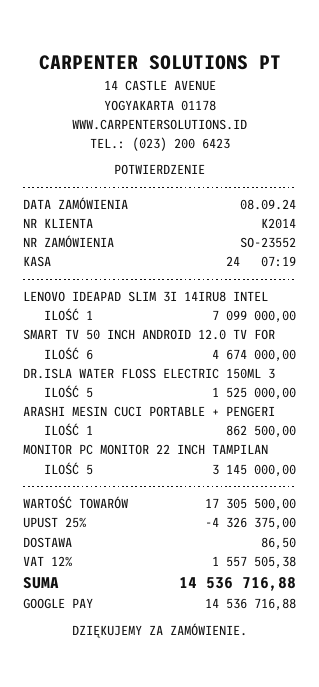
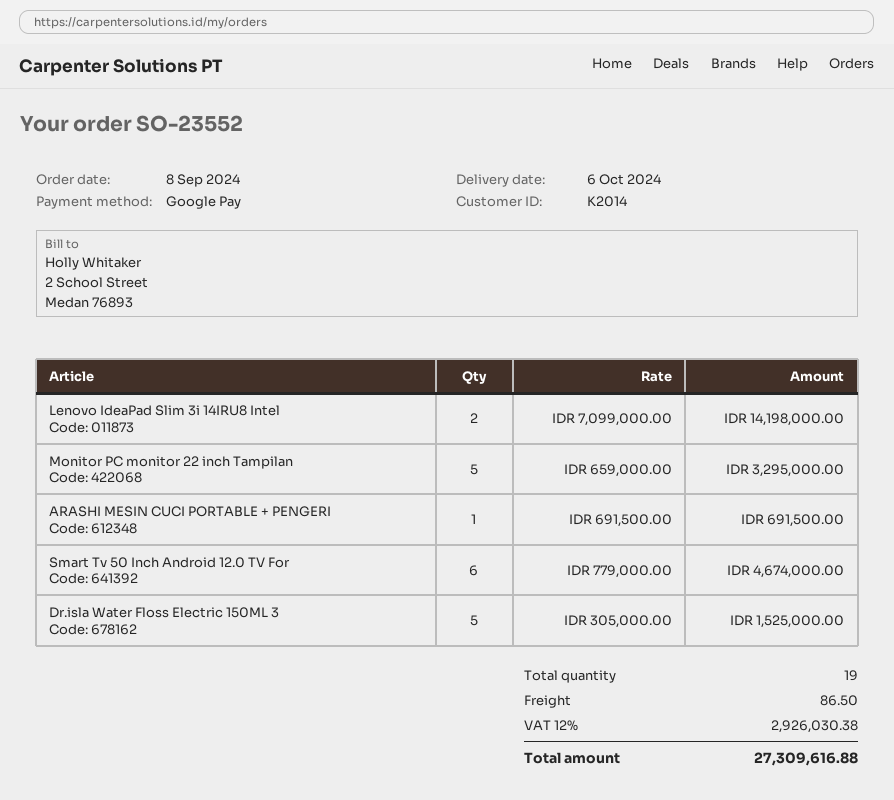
LENOVO IDEAPAD SLIM 3I 14IRU8 INTEL: 1 for 7099000.00 -> 2 for 14198000.00
ARASHI MESIN CUCI PORTABLE + PENGERI: 1 for 862500.00 -> 1 for 691500.00
MONITOR PC MONITOR 22 INCH TAMPILAN: 5 for 3145000.00 -> 5 for 3295000.00
discount: 25% = 4326375.00 -> none
tax: 12% = 1557505.38 -> 12% = 2926030.38
total: 14536716.88 -> 27309616.88

